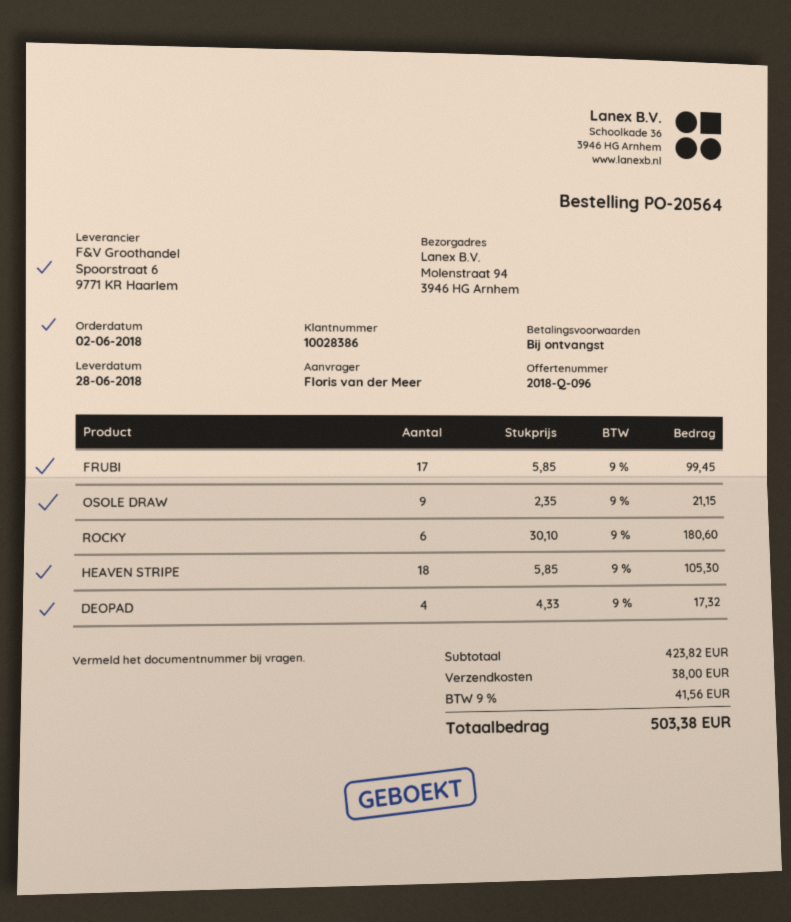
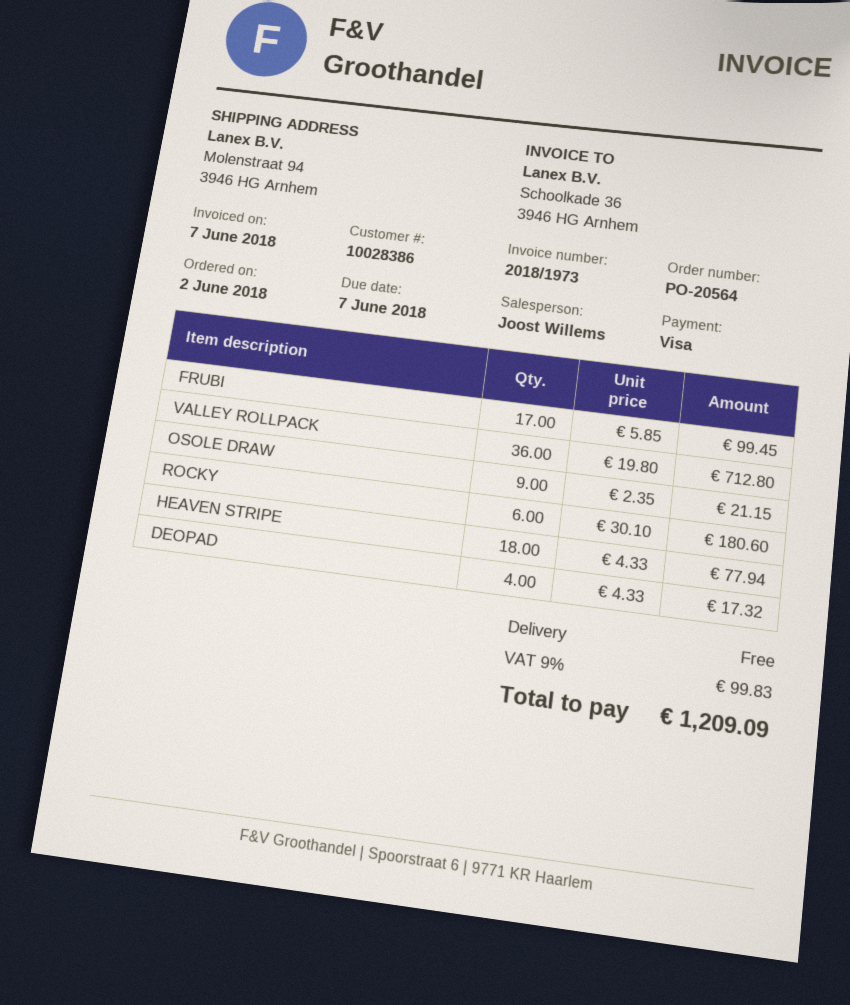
HEAVEN STRIPE: 18 x 5.85 = 105.30 -> 18 x 4.33 = 77.94
VALLEY ROLLPACK: none -> 36 x 19.80 = 712.80
shipping: 38.00 -> 0.00
tax: 9% = 41.56 -> 9% = 99.83
total: 503.38 -> 1209.09

